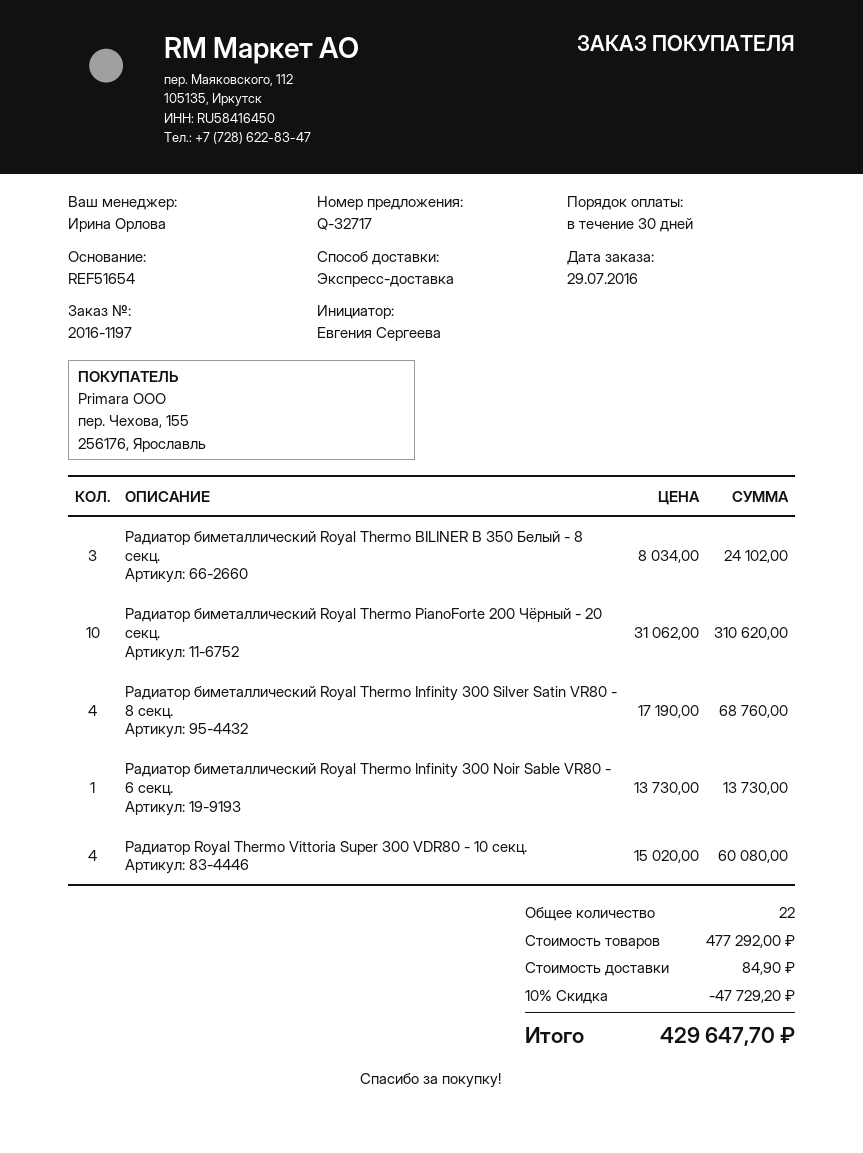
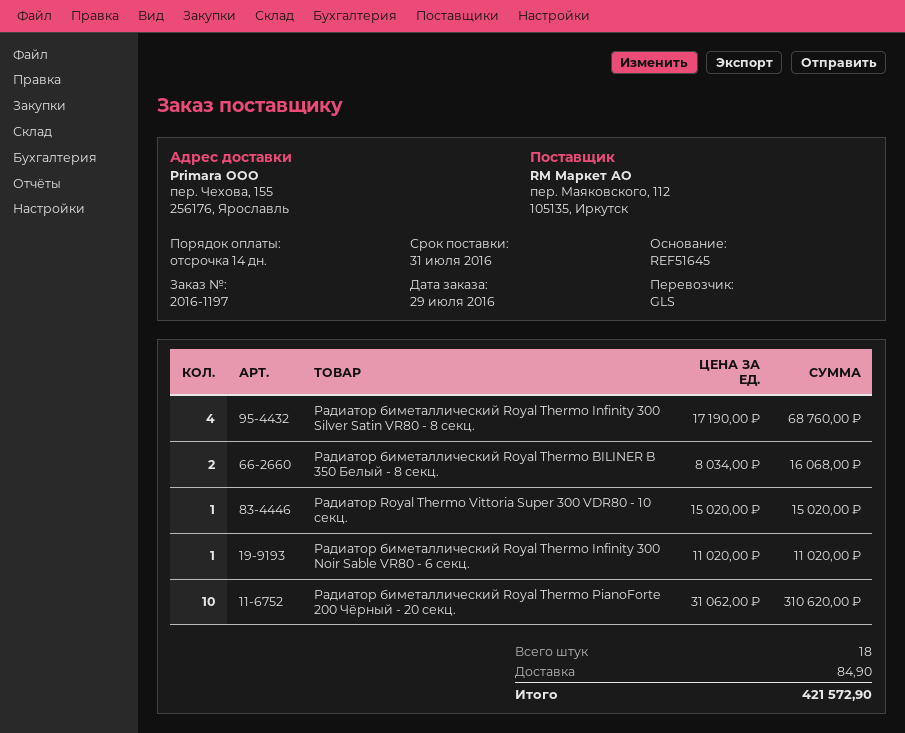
payment terms: 30 days -> 14 days
reference: REF51654 -> REF51645
shipping method: express -> GLS
Радиатор биметаллический Royal Thermo BILINER B 350 Белый - 8 секц.: 3 x 8034.00 = 24102.00 -> 2 x 8034.00 = 16068.00
Радиатор биметаллический Royal Thermo Infinity 300 Noir Sable VR80 - 6 секц.: 1 x 13730.00 = 13730.00 -> 1 x 11020.00 = 11020.00
Радиатор Royal Thermo Vittoria Super 300 VDR80 - 10 секц.: 4 x 15020.00 = 60080.00 -> 1 x 15020.00 = 15020.00
total quantity: 22 -> 18
discount: 10% = 47729.20 -> none
total: 429647.70 -> 421572.90

